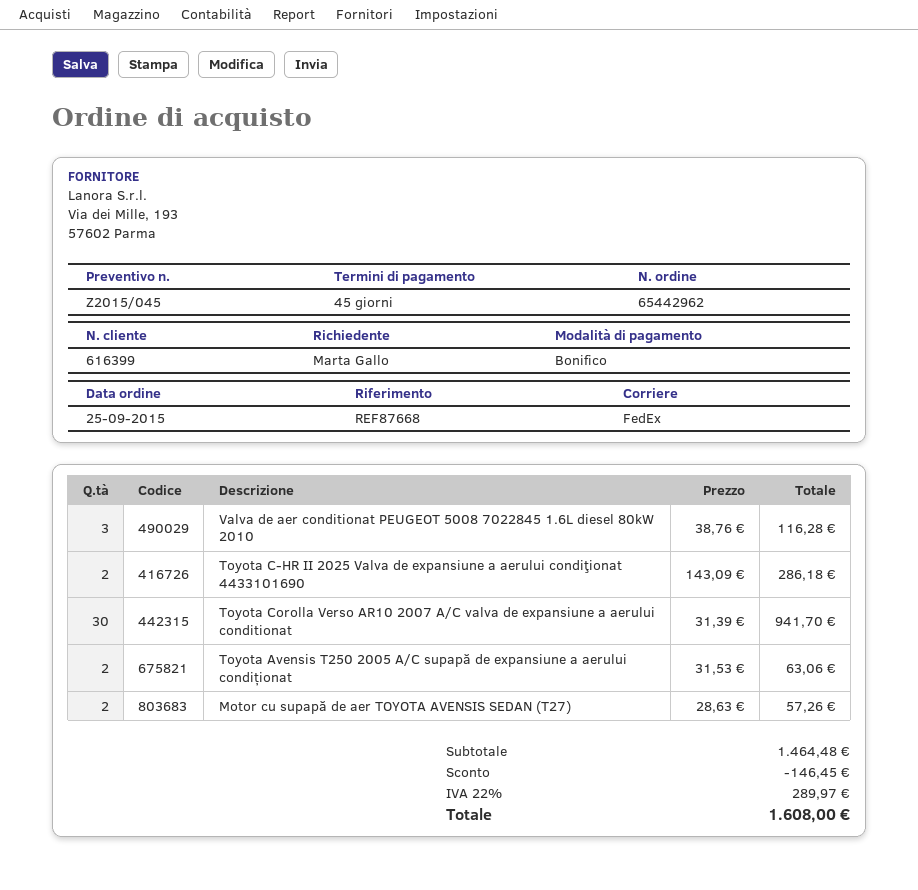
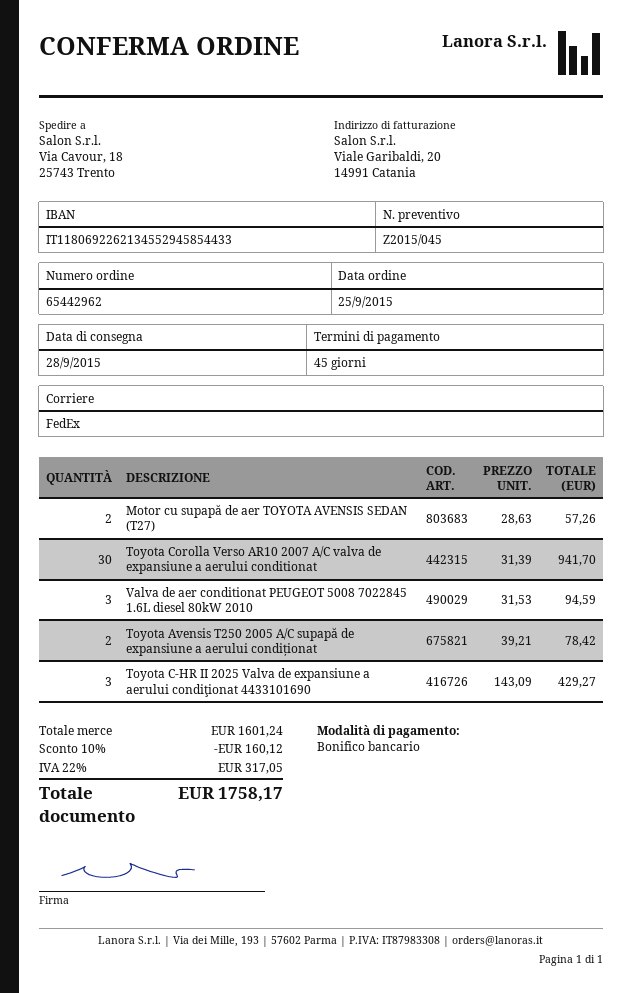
Valva de aer conditionat PEUGEOT 5008 7022845 1.6L diesel 80kW 2010: 3 x 38.76 = 116.28 -> 3 x 31.53 = 94.59
Toyota C-HR II 2025 Valva de expansiune a aerului condiţionat 4433101690: 2 x 143.09 = 286.18 -> 3 x 143.09 = 429.27
Toyota Avensis T250 2005 A/C supapă de expansiune a aerului condiționat: 2 x 31.53 = 63.06 -> 2 x 39.21 = 78.42
subtotal: 1464.48 -> 1601.24
discount: 146.45 -> 160.12
tax: 22% = 289.97 -> 22% = 317.05
total: 1608.00 -> 1758.17

